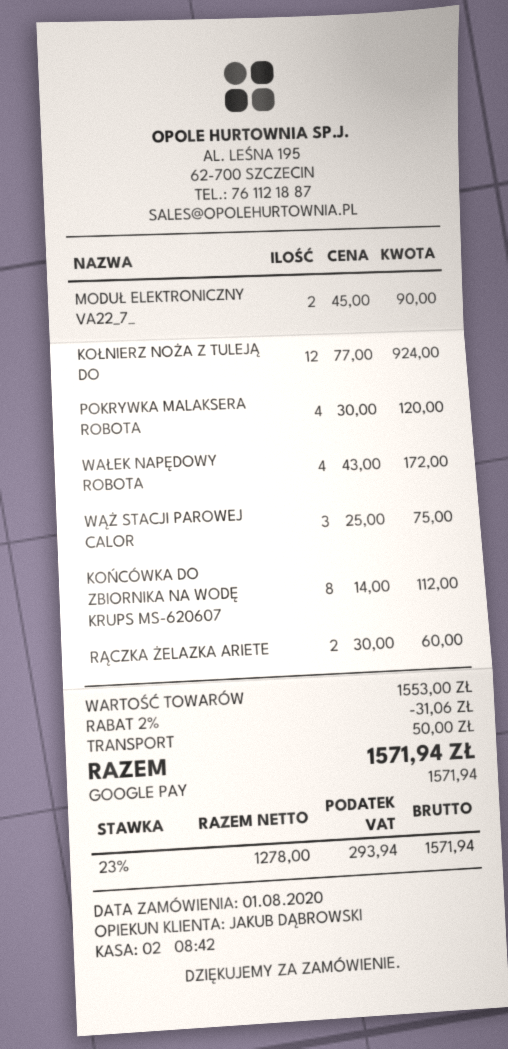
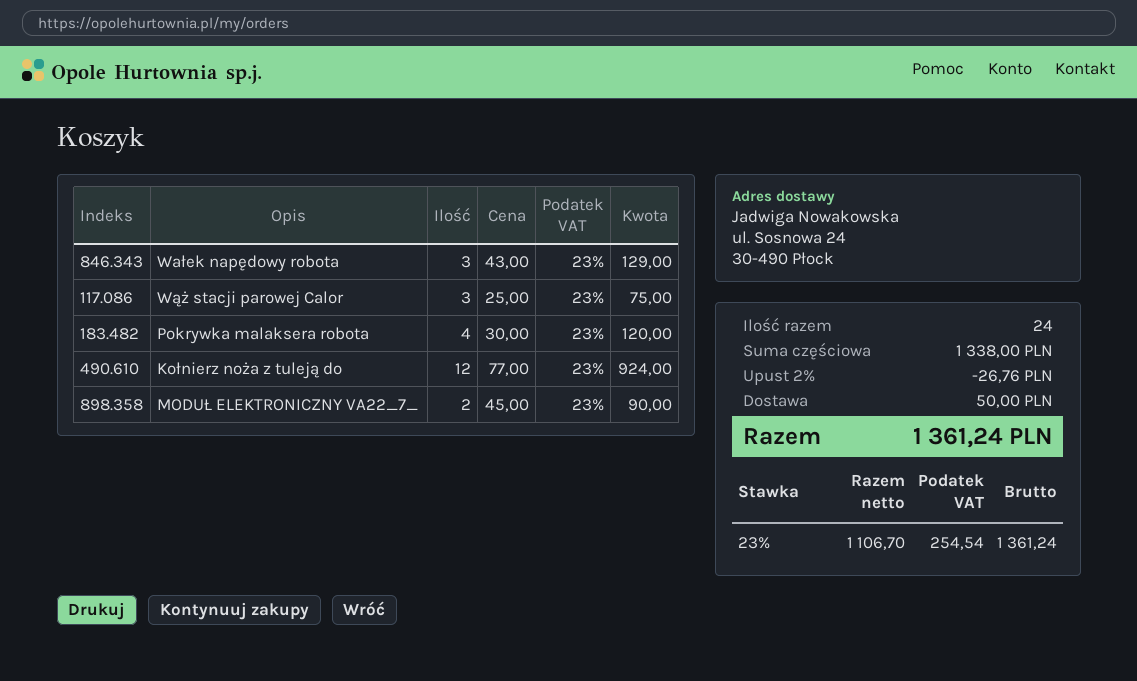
WAŁEK NAPĘDOWY ROBOTA: 4 x 43.00 = 172.00 -> 3 x 43.00 = 129.00
KOŃCÓWKA DO ZBIORNIKA NA WODĘ KRUPS MS-620607: 8 x 14.00 = 112.00 -> none
RĄCZKA ŻELAZKA ARIETE: 2 x 30.00 = 60.00 -> none
subtotal: 1553.00 -> 1338.00
discount: 2% = 31.06 -> 2% = 26.76
net: 1278.00 -> 1106.70
tax: 23% = 293.94 -> 23% = 254.54
total: 1571.94 -> 1361.24

